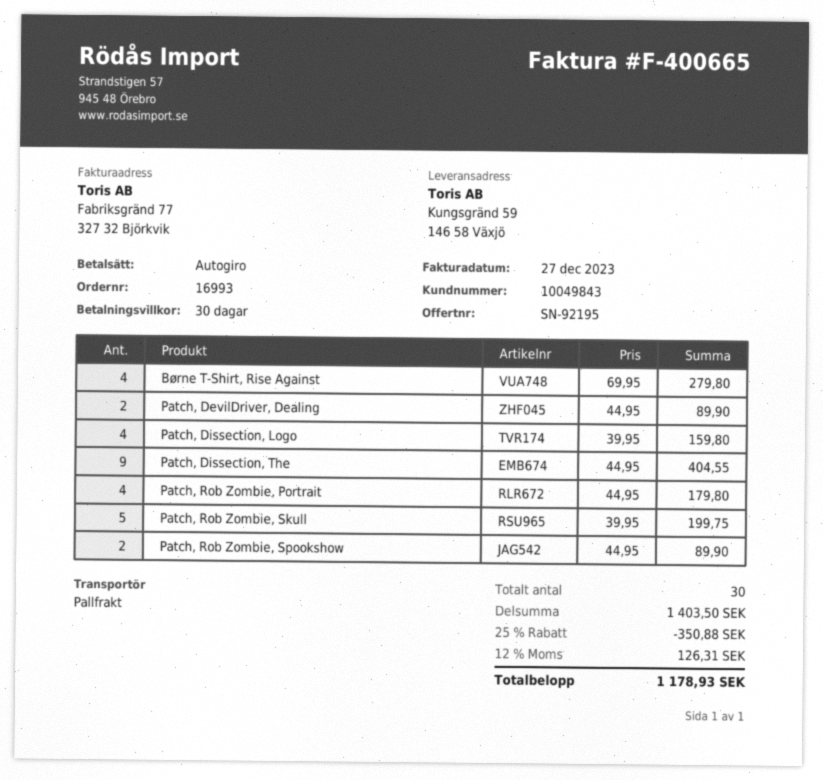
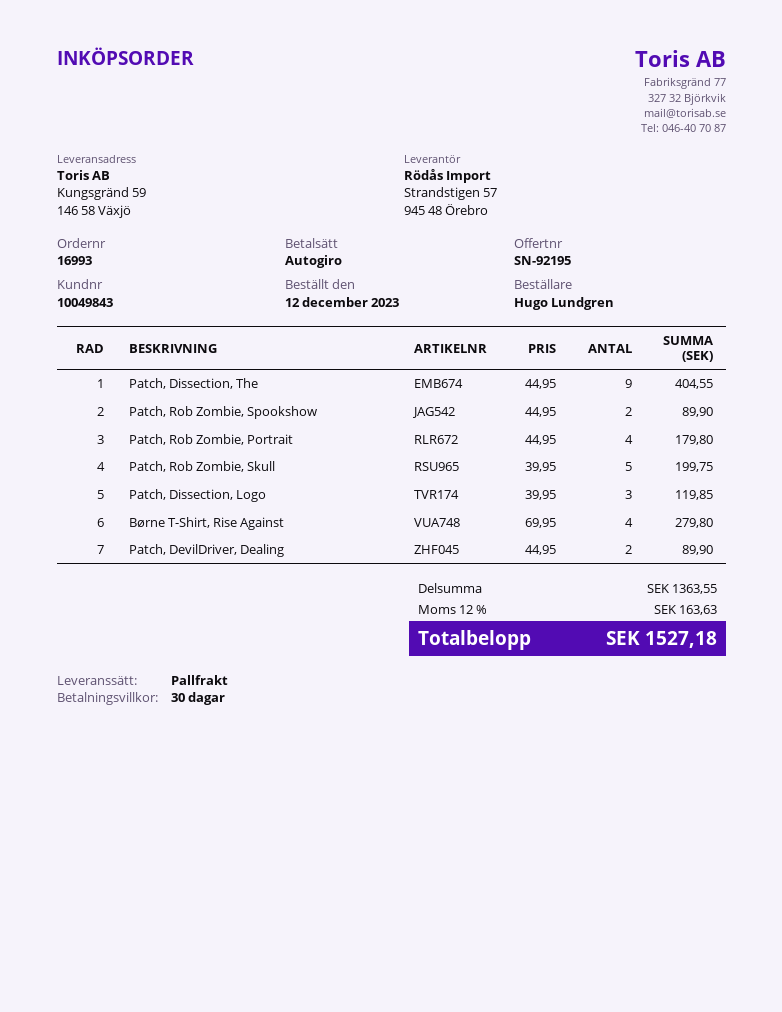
Patch, Dissection, Logo: 4 x 39.95 = 159.80 -> 3 x 39.95 = 119.85
subtotal: 1403.50 -> 1363.55
discount: 25% = 350.88 -> none
tax: 12% = 126.31 -> 12% = 163.63
total: 1178.93 -> 1527.18

